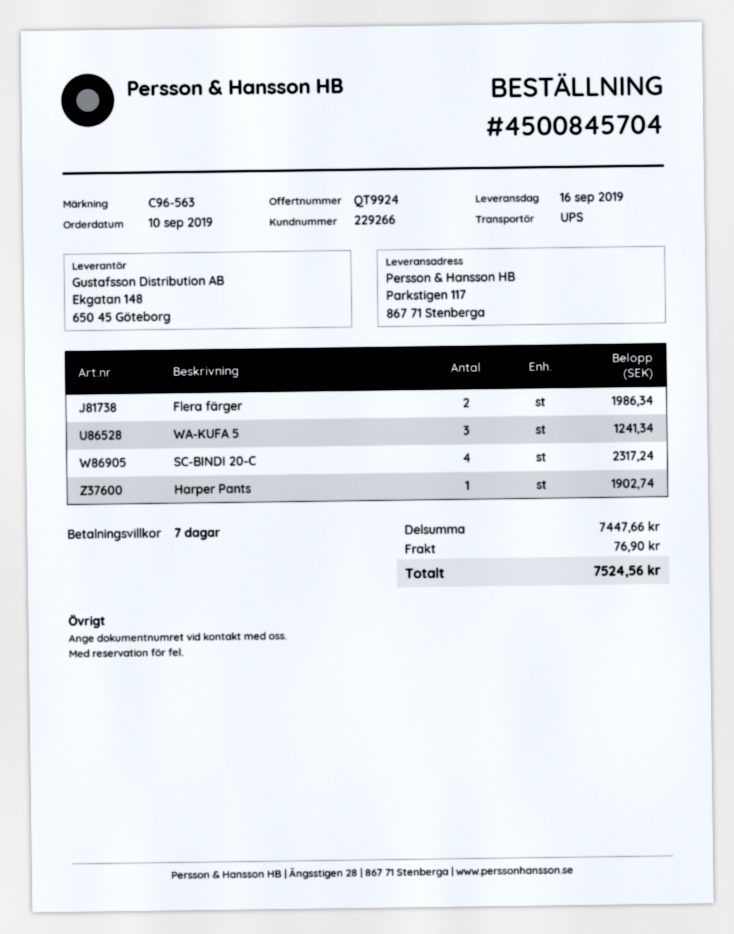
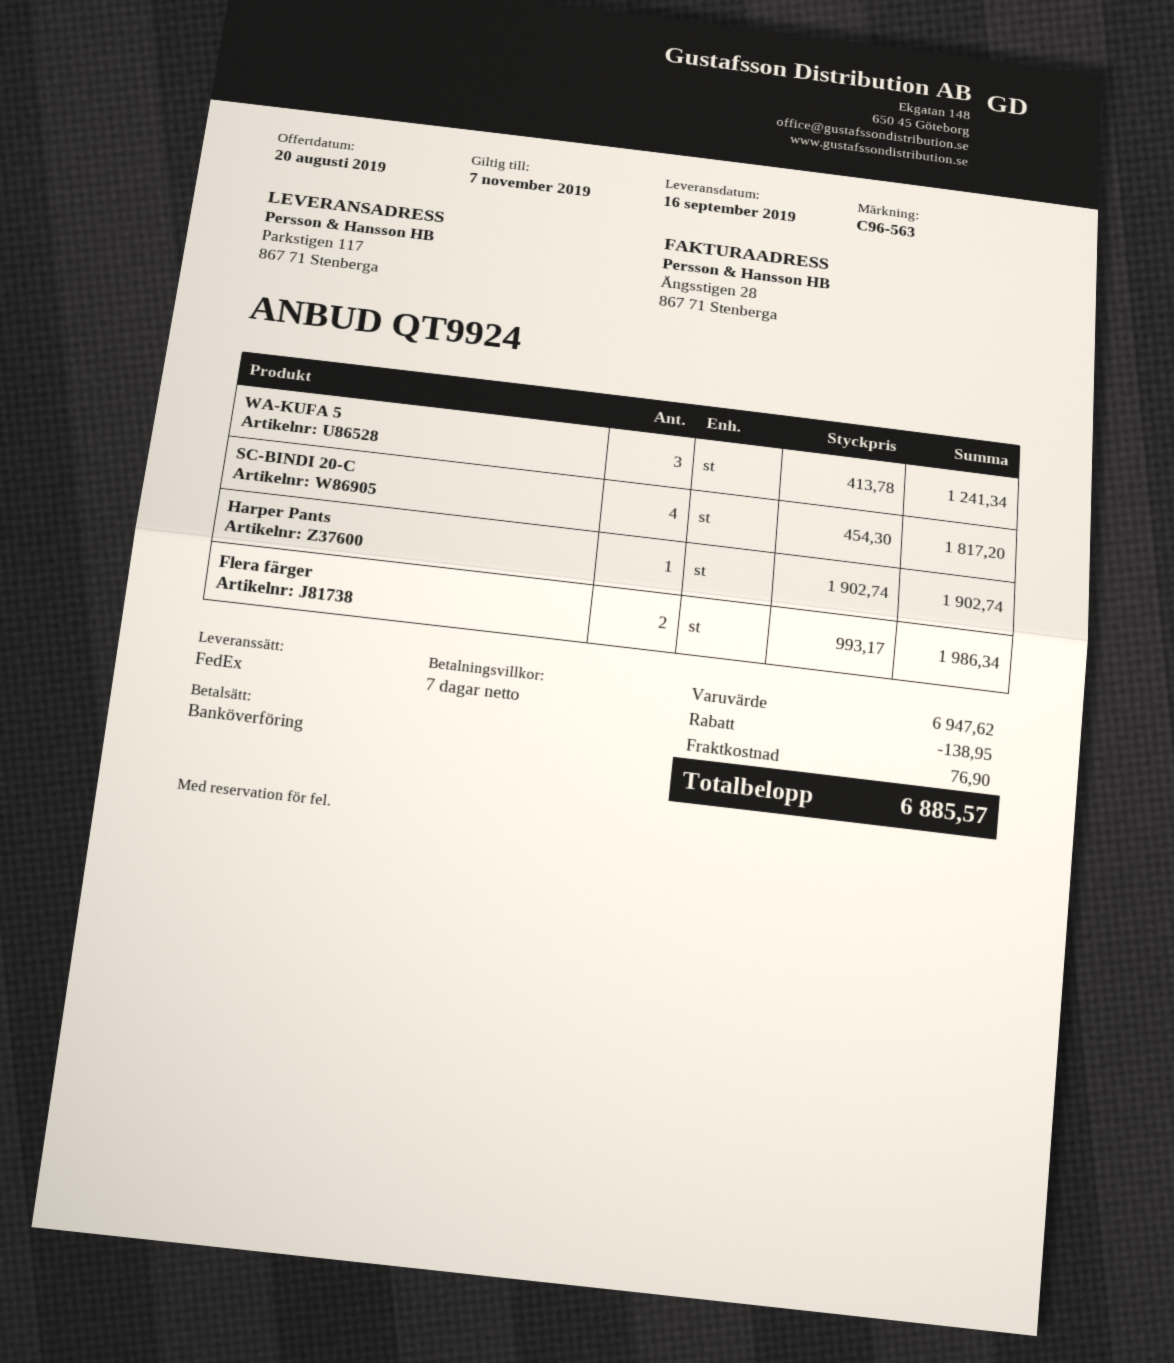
shipping method: UPS -> FedEx
SC-BINDI 20-C: 4 for 2317.24 -> 4 for 1817.20
subtotal: 7447.66 -> 6947.62
discount: none -> 138.95
total: 7524.56 -> 6885.57

